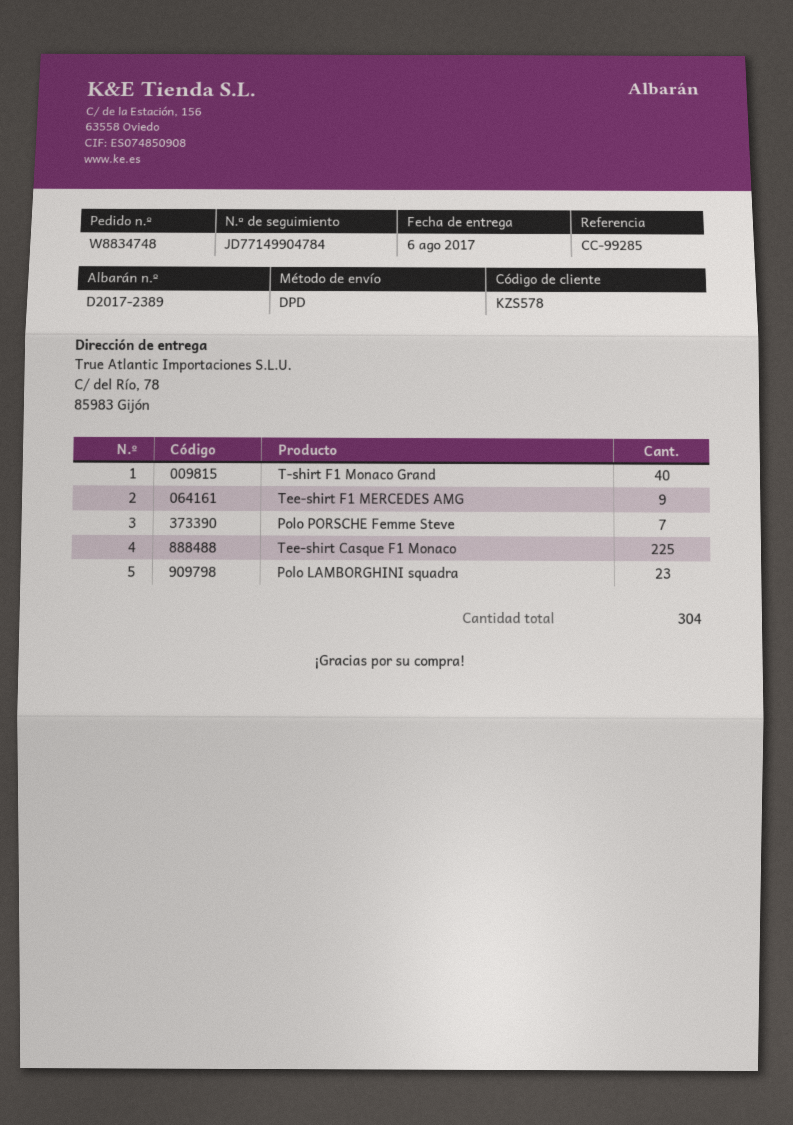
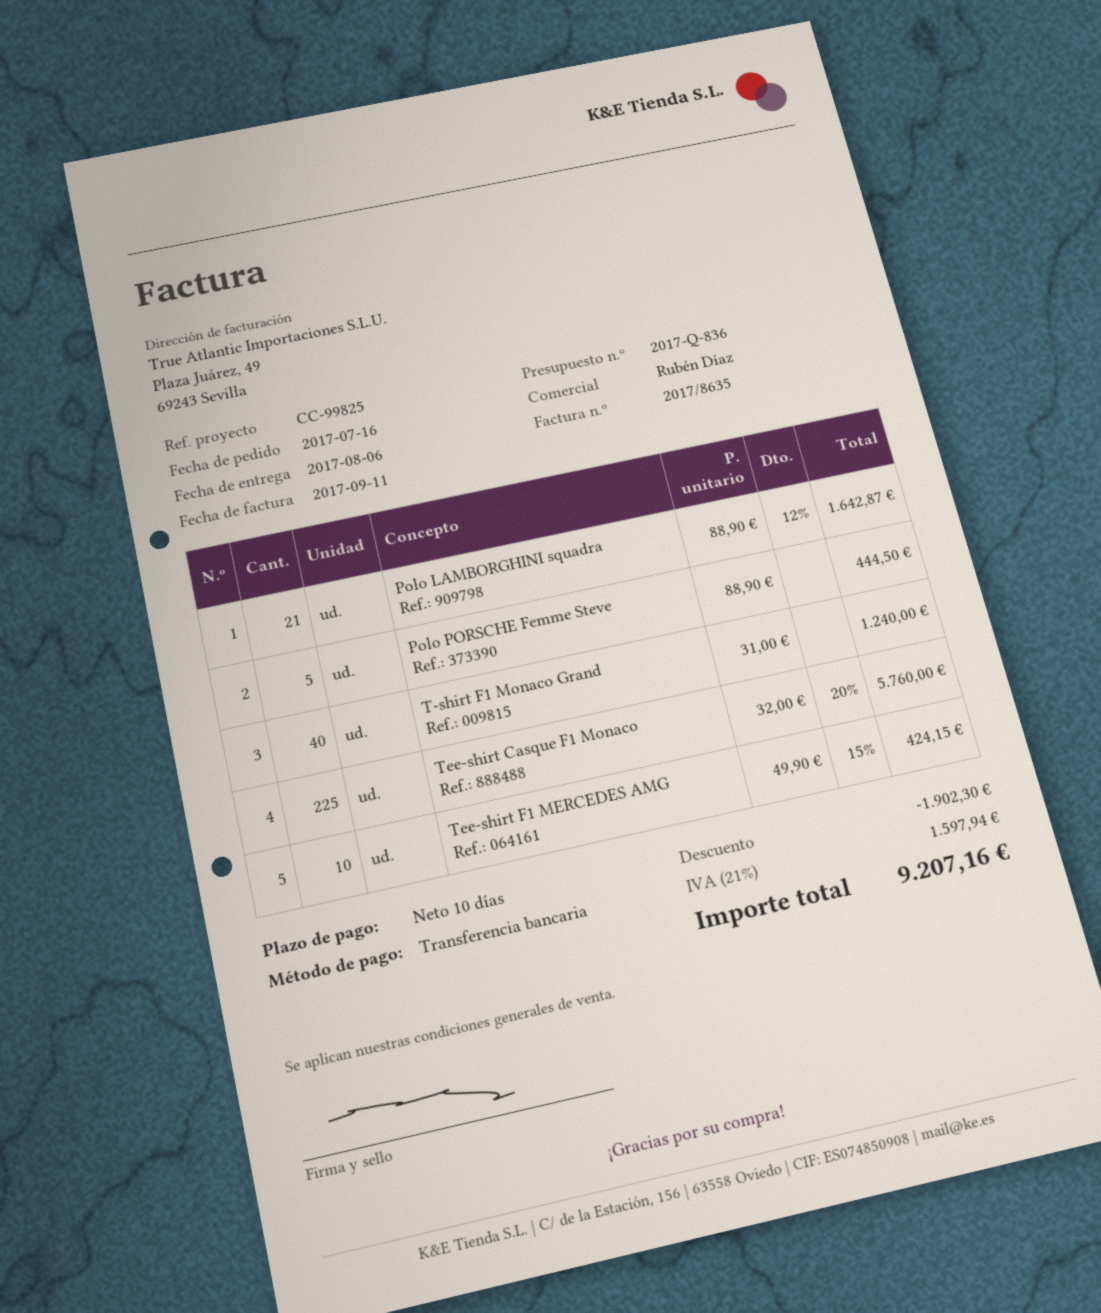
reference: CC-99285 -> CC-99825
Tee-shirt F1 MERCEDES AMG: 9 -> 10
Polo PORSCHE Femme Steve: 7 -> 5
Polo LAMBORGHINI squadra: 23 -> 21

